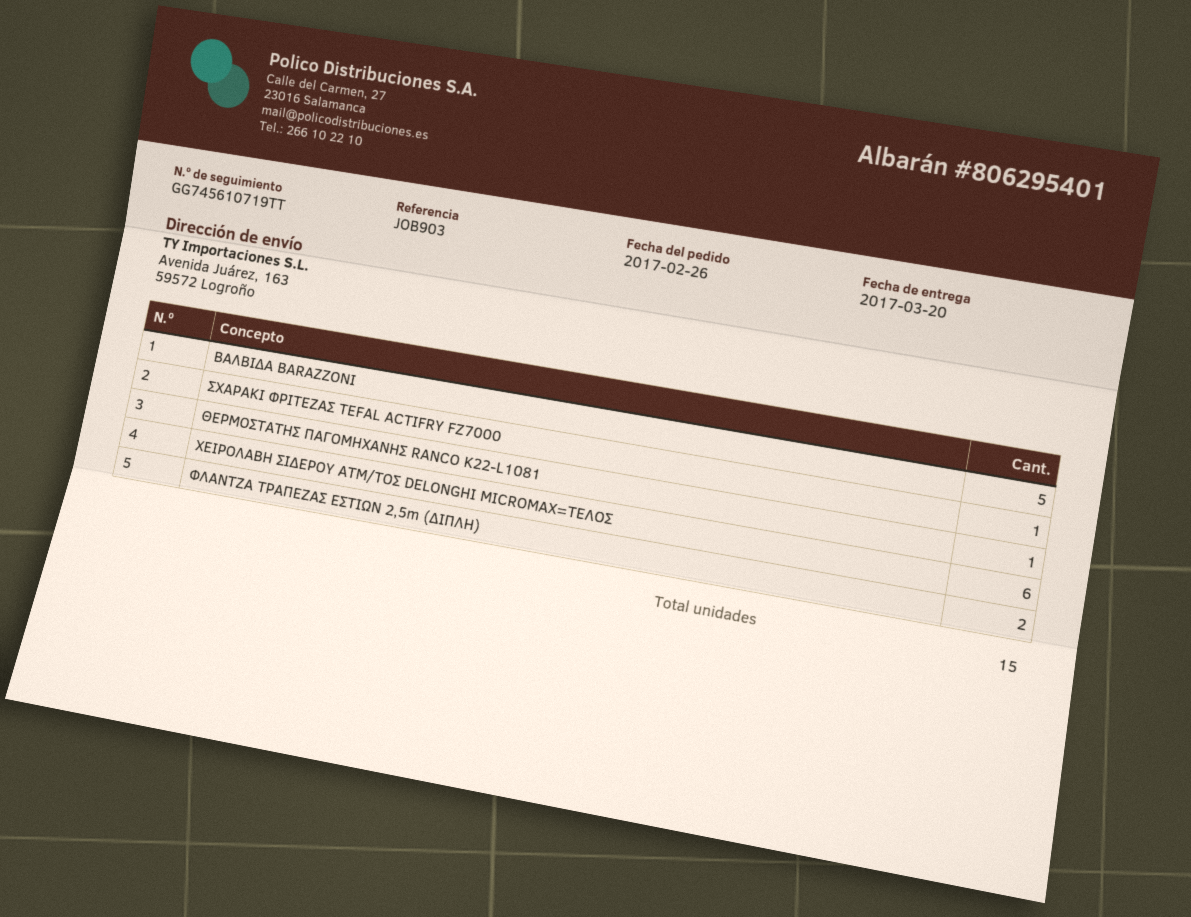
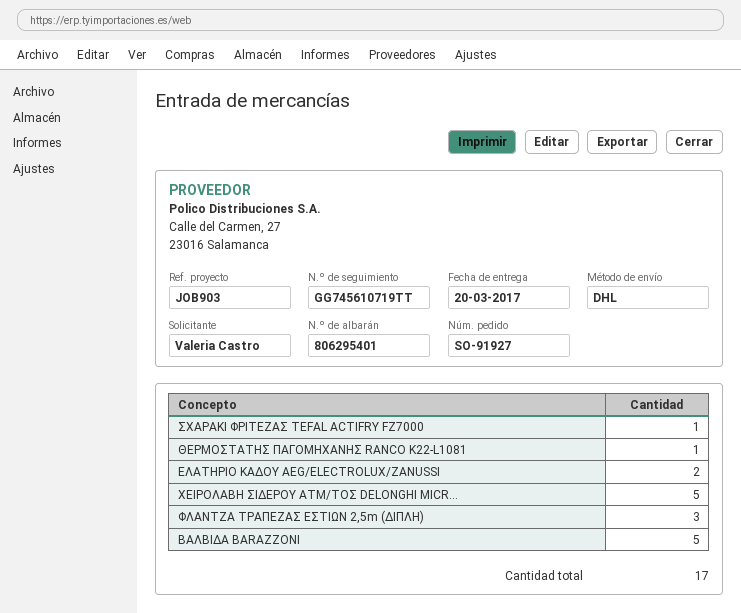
ΧΕΙΡΟΛΑΒΗ ΣΙΔΕΡΟΥ ΑΤΜ/ΤΟΣ DELONGHI MICROMAX=ΤΕΛΟΣ: 6 -> 5
ΦΛΑΝΤΖΑ ΤΡΑΠΕΖΑΣ ΕΣΤΙΩΝ 2,5m (ΔΙΠΛΗ): 2 -> 3
ΕΛΑΤΗΡΙΟ ΚΑΔΟΥ AEG/ELECTROLUX/ZANUSSI: none -> 2
total quantity: 15 -> 17

